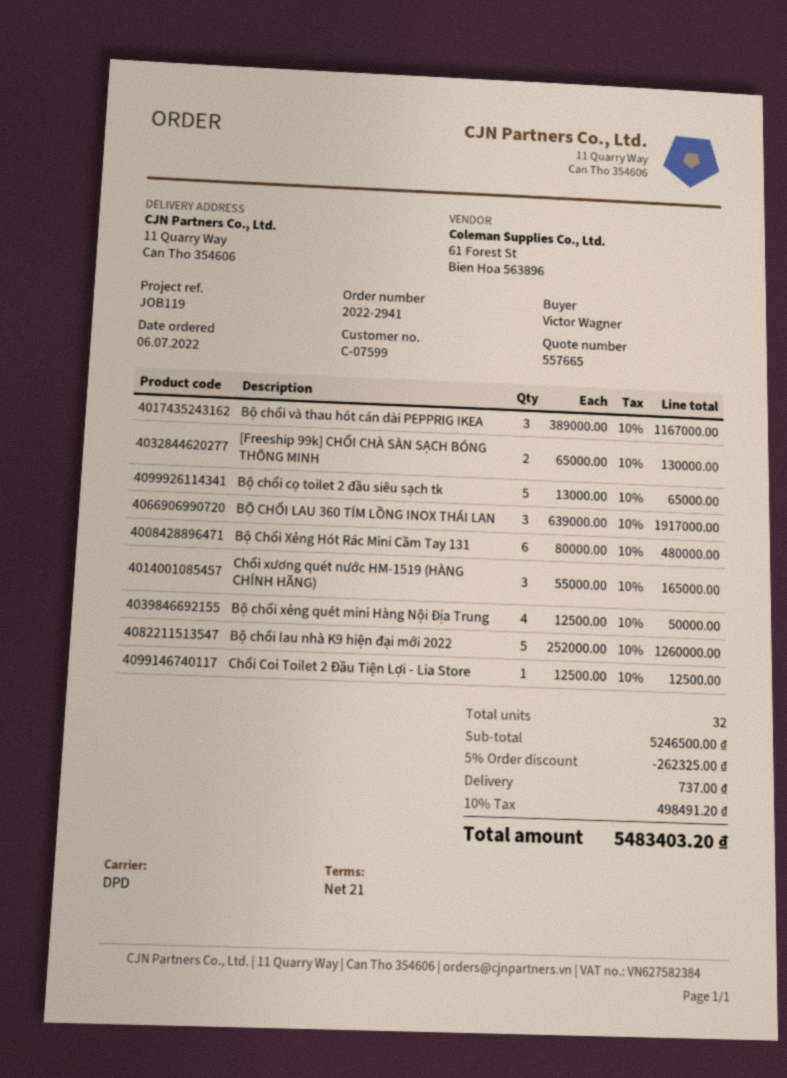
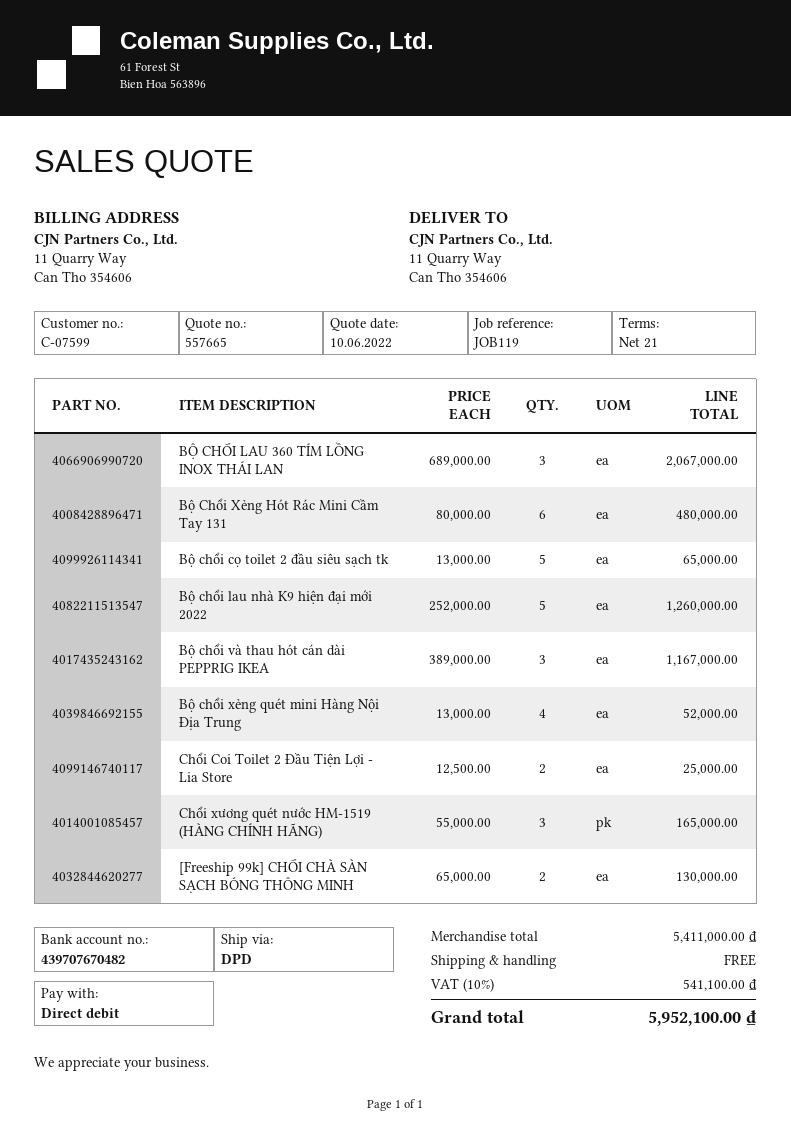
BỘ CHỔI LAU 360 TÍM LỒNG INOX THÁI LAN: 3 x 639000.00 = 1917000.00 -> 3 x 689000.00 = 2067000.00
Bộ chổi xẻng quét mini Hàng Nội Địa Trung: 4 x 12500.00 = 50000.00 -> 4 x 13000.00 = 52000.00
Chổi Coi Toilet 2 Đầu Tiện Lợi - Lia Store: 1 x 12500.00 = 12500.00 -> 2 x 12500.00 = 25000.00
subtotal: 5246500.00 -> 5411000.00
discount: 5% = 262325.00 -> none
shipping: 737.00 -> 0.00
tax: 10% = 498491.20 -> 10% = 541100.00
total: 5483403.20 -> 5952100.00

